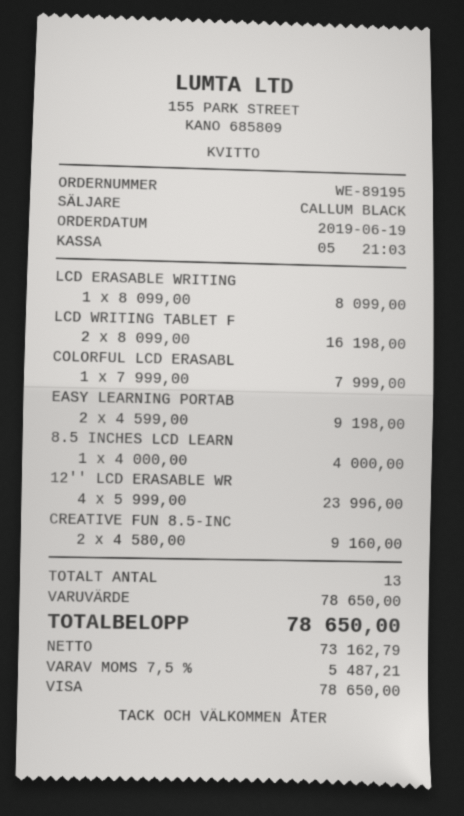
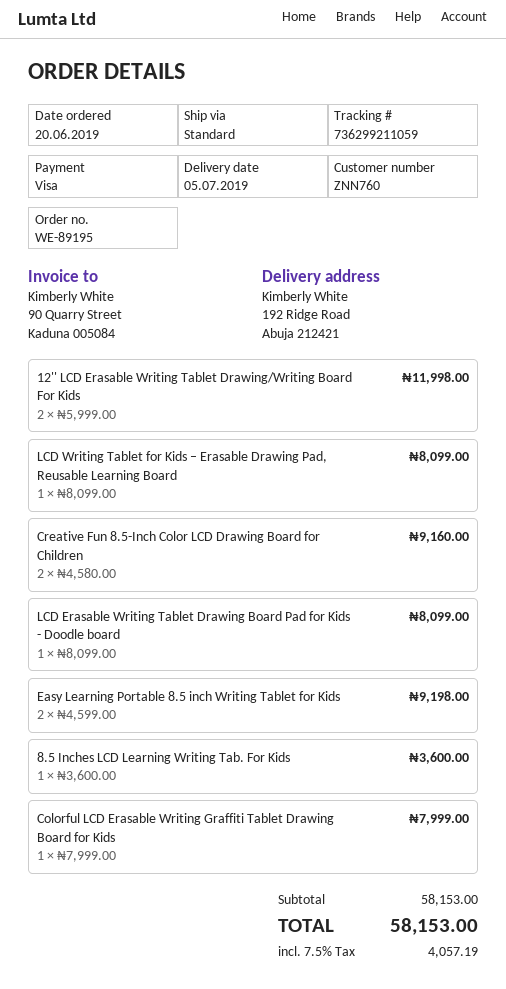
order date: 2019-06-19 -> 2019-06-20
LCD WRITING TABLET F: 2 x 8099.00 = 16198.00 -> 1 x 8099.00 = 8099.00
8.5 INCHES LCD LEARN: 1 x 4000.00 = 4000.00 -> 1 x 3600.00 = 3600.00
12'' LCD ERASABLE WR: 4 x 5999.00 = 23996.00 -> 2 x 5999.00 = 11998.00
subtotal: 78650.00 -> 58153.00
tax: 7.5% = 5487.21 -> 7.5% = 4057.19
total: 78650.00 -> 58153.00

